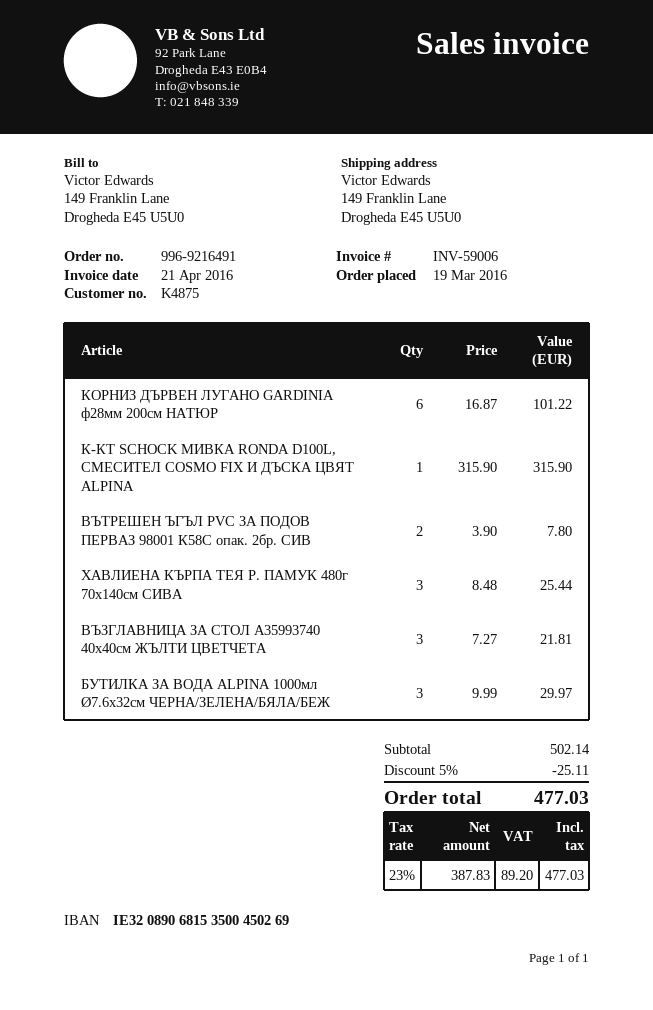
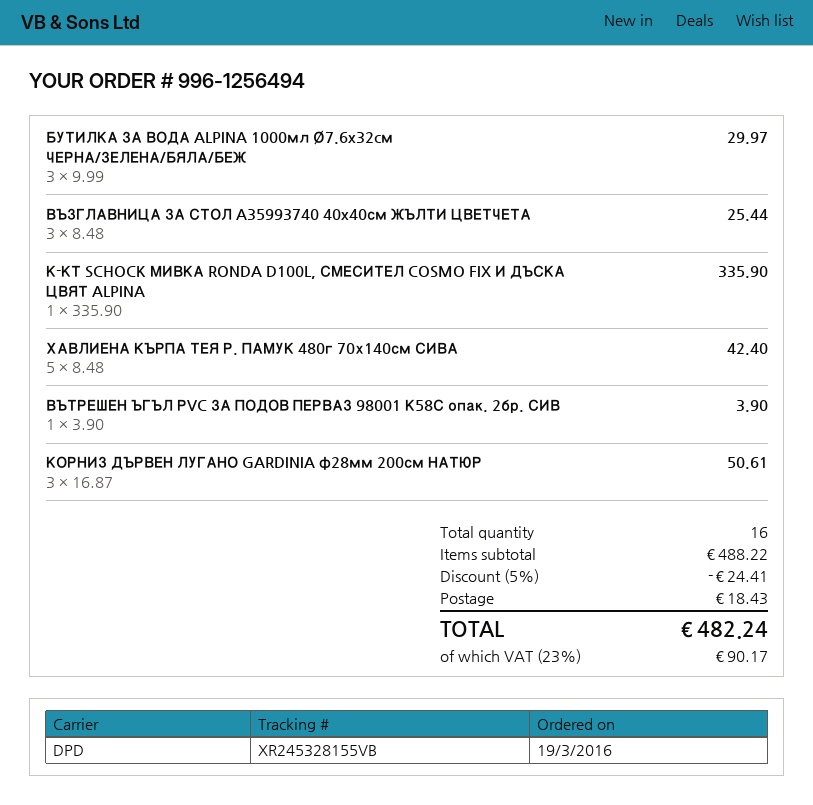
order number: 996-9216491 -> 996-1256494
КОРНИЗ ДЪРВЕН ЛУГАНО GARDINIA ф28мм 200см НАТЮР: 6 x 16.87 = 101.22 -> 3 x 16.87 = 50.61
К-КТ SCHOCK МИВКА RONDA D100L, СМЕСИТЕЛ COSMO FIX И ДЪСКА ЦВЯТ ALPINA: 1 x 315.90 = 315.90 -> 1 x 335.90 = 335.90
ВЪТРЕШЕН ЪГЪЛ РVC ЗА ПОДОВ ПЕРВАЗ 98001 К58С опак. 2бр. СИВ: 2 x 3.90 = 7.80 -> 1 x 3.90 = 3.90
ХАВЛИЕНА КЪРПА ТЕЯ Р. ПАМУК 480г 70х140см СИВА: 3 x 8.48 = 25.44 -> 5 x 8.48 = 42.40
ВЪЗГЛАВНИЦА ЗА СТОЛ A35993740 40x40см ЖЪЛТИ ЦВЕТЧЕТА: 3 x 7.27 = 21.81 -> 3 x 8.48 = 25.44
subtotal: 502.14 -> 488.22
discount: 5% = 25.11 -> 5% = 24.41
shipping: none -> 18.43
tax: 23% = 89.20 -> 23% = 90.17
total: 477.03 -> 482.24

